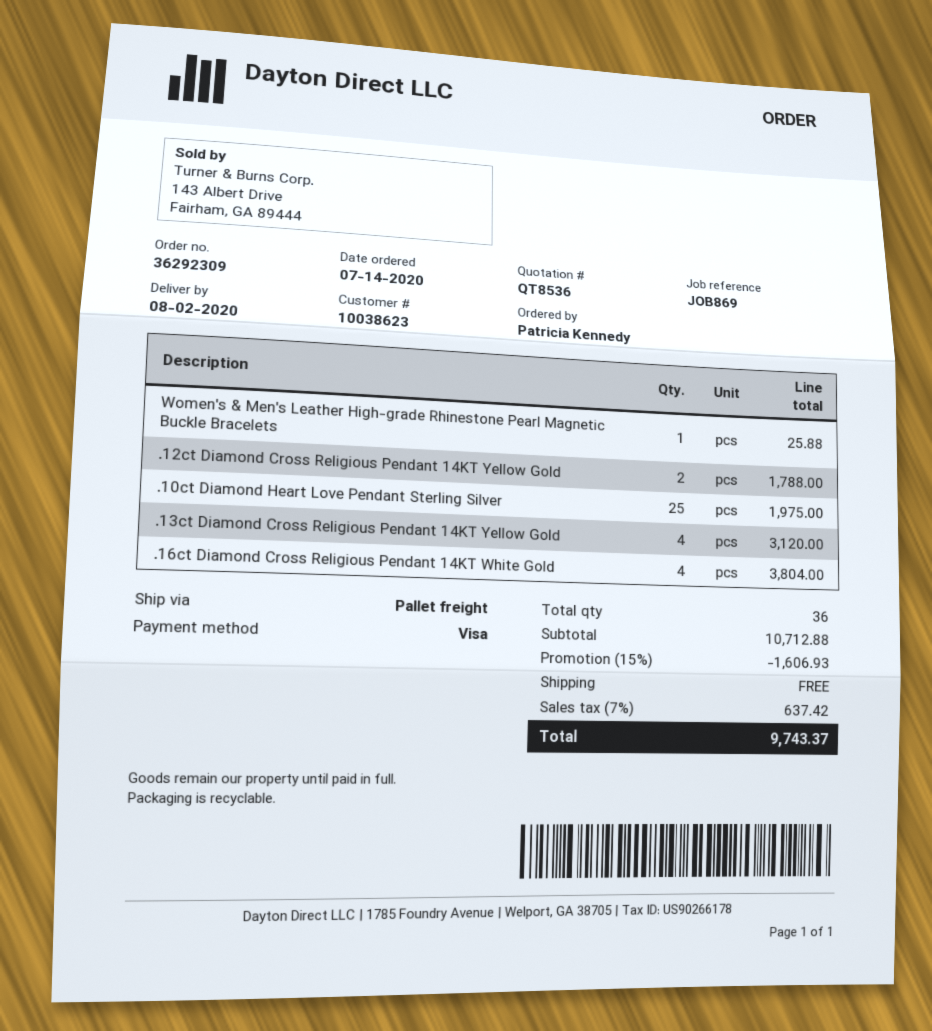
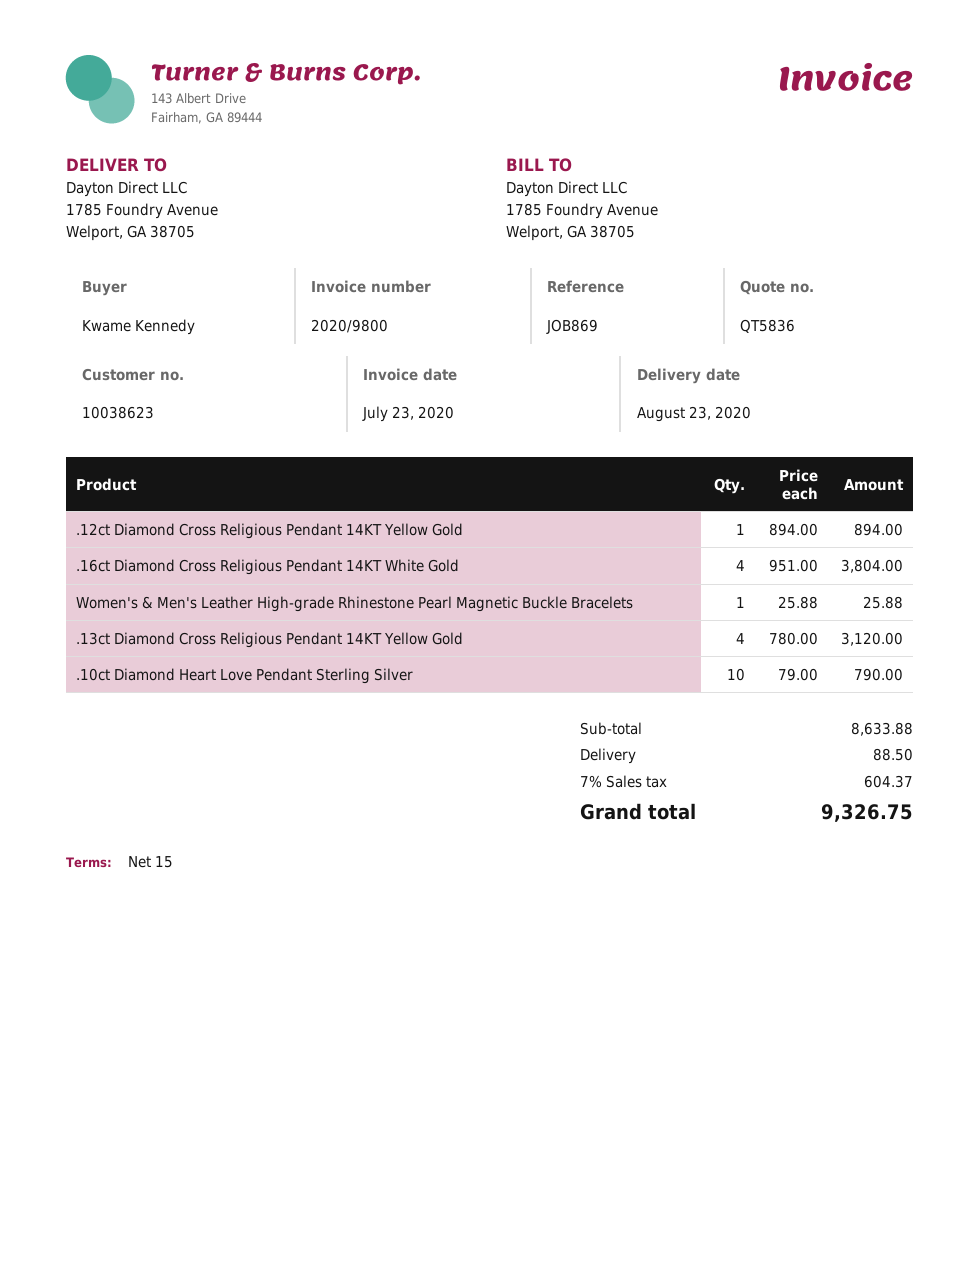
quote number: QT8536 -> QT5836
delivery date: 2020-08-02 -> 2020-08-23
ordered by: Patricia Kennedy -> Kwame Kennedy
.12ct Diamond Cross Religious Pendant 14KT Yellow Gold: 2 for 1788.00 -> 1 for 894.00
.10ct Diamond Heart Love Pendant Sterling Silver: 25 for 1975.00 -> 10 for 790.00
subtotal: 10712.88 -> 8633.88
discount: 15% = 1606.93 -> none
shipping: 0.00 -> 88.50
tax: 7% = 637.42 -> 7% = 604.37
total: 9743.37 -> 9326.75

